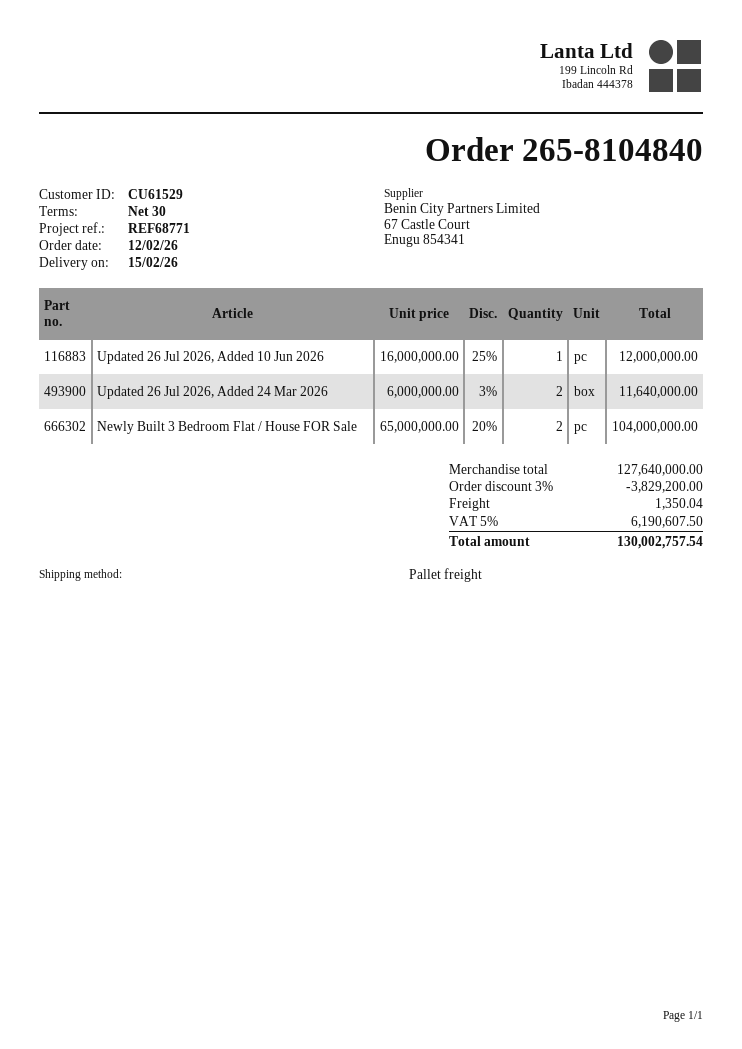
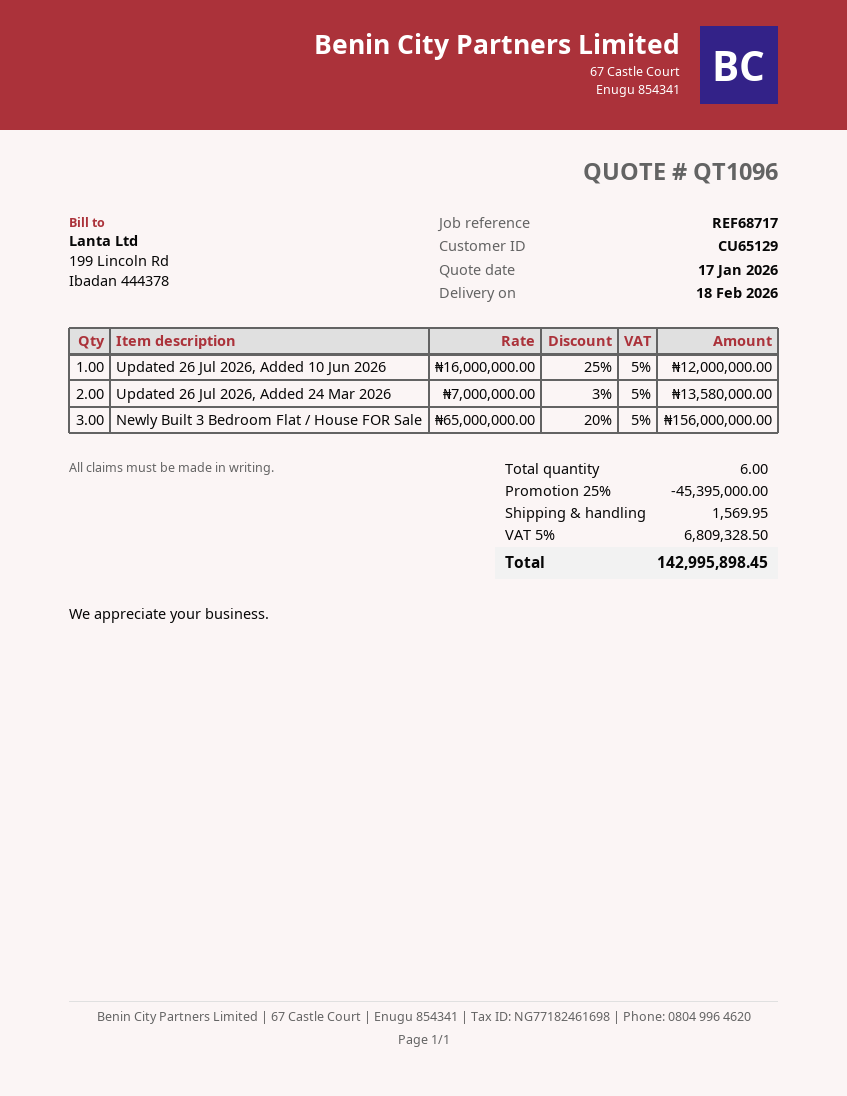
delivery date: 2026-02-15 -> 2026-02-18
customer number: CU61529 -> CU65129
reference: REF68771 -> REF68717
Updated 26 Jul 2026, Added 24 Mar 2026: 2 x 6000000.00 - 3% = 11640000.00 -> 2 x 7000000.00 - 3% = 13580000.00
Newly Built 3 Bedroom Flat / House FOR Sale: 2 x 65000000.00 - 20% = 104000000.00 -> 3 x 65000000.00 - 20% = 156000000.00
discount: 3% = 3829200.00 -> 25% = 45395000.00
shipping: 1350.04 -> 1569.95
tax: 5% = 6190607.50 -> 5% = 6809328.50
total: 130002757.54 -> 142995898.45

